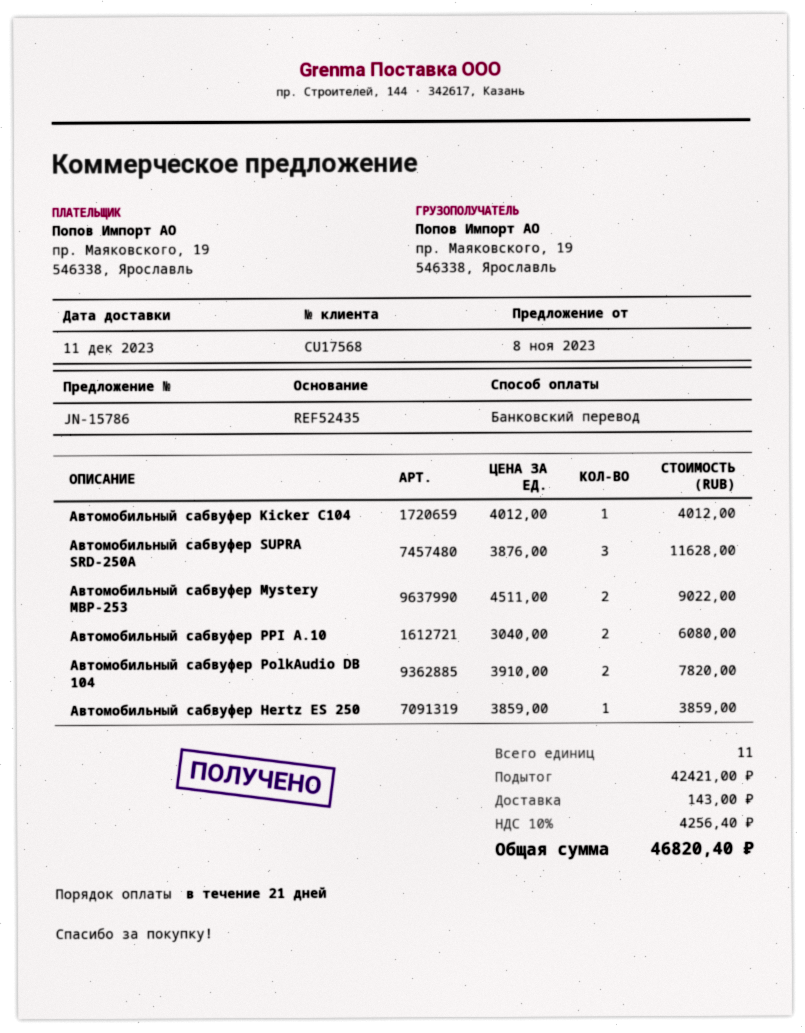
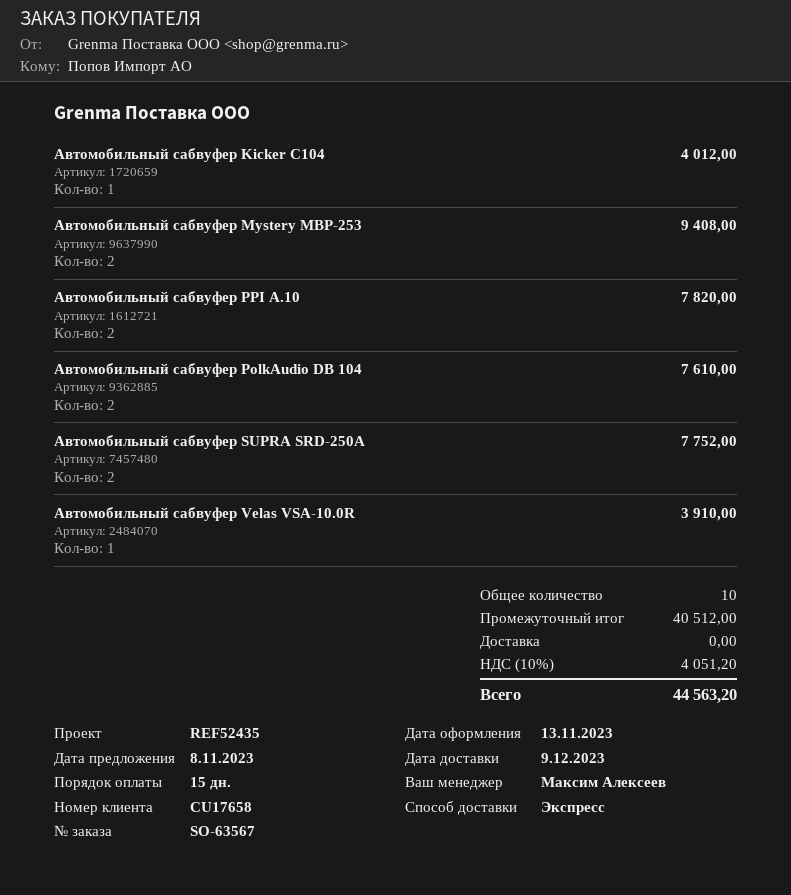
delivery date: 2023-12-11 -> 2023-12-09
payment terms: 21 days -> 15 days
customer number: CU17568 -> CU17658
Автомобильный сабвуфер SUPRA SRD-250A: 3 for 11628.00 -> 2 for 7752.00
Автомобильный сабвуфер Mystery MBP-253: 2 for 9022.00 -> 2 for 9408.00
Автомобильный сабвуфер PPI A.10: 2 for 6080.00 -> 2 for 7820.00
Автомобильный сабвуфер PolkAudio DB 104: 2 for 7820.00 -> 2 for 7610.00
Автомобильный сабвуфер Hertz ES 250: 1 for 3859.00 -> none
Автомобильный сабвуфер Velas VSA-10.0R: none -> 1 for 3910.00
total quantity: 11 -> 10
subtotal: 42421.00 -> 40512.00
shipping: 143.00 -> 0.00
tax: 10% = 4256.40 -> 10% = 4051.20
total: 46820.40 -> 44563.20

